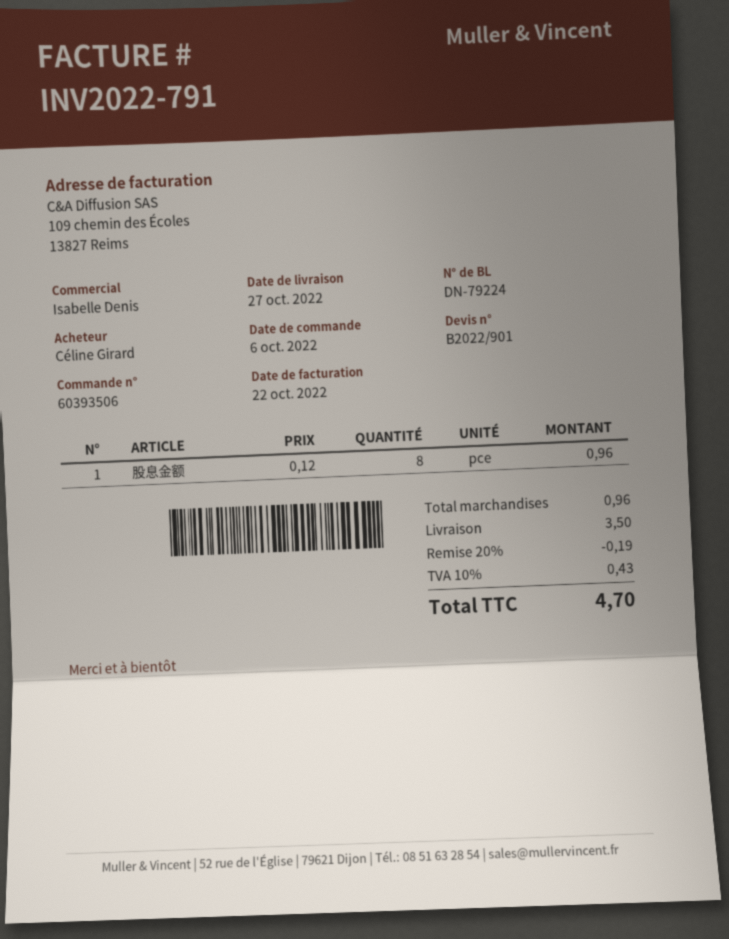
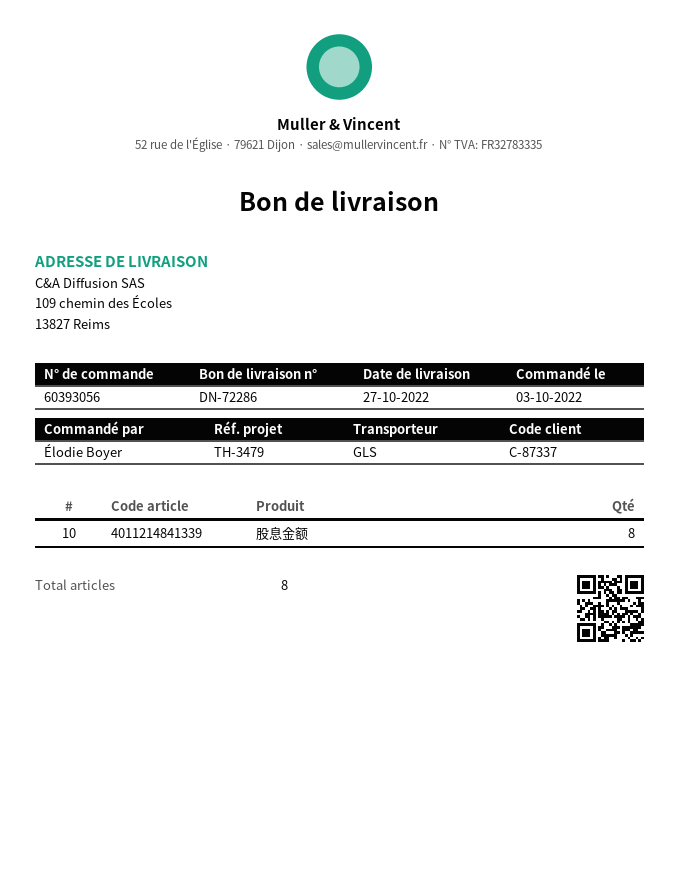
order number: 60393506 -> 60393056
order date: 2022-10-06 -> 2022-10-03
delivery note number: DN-79224 -> DN-72286
ordered by: Céline Girard -> Élodie Boyer

